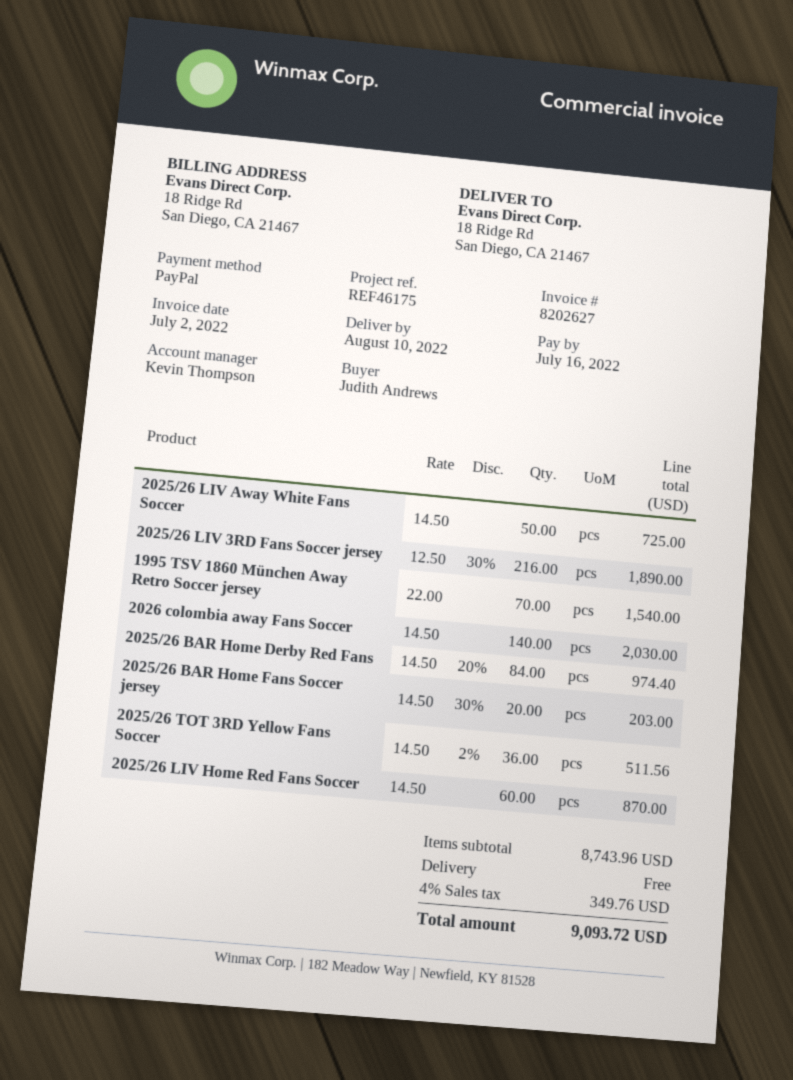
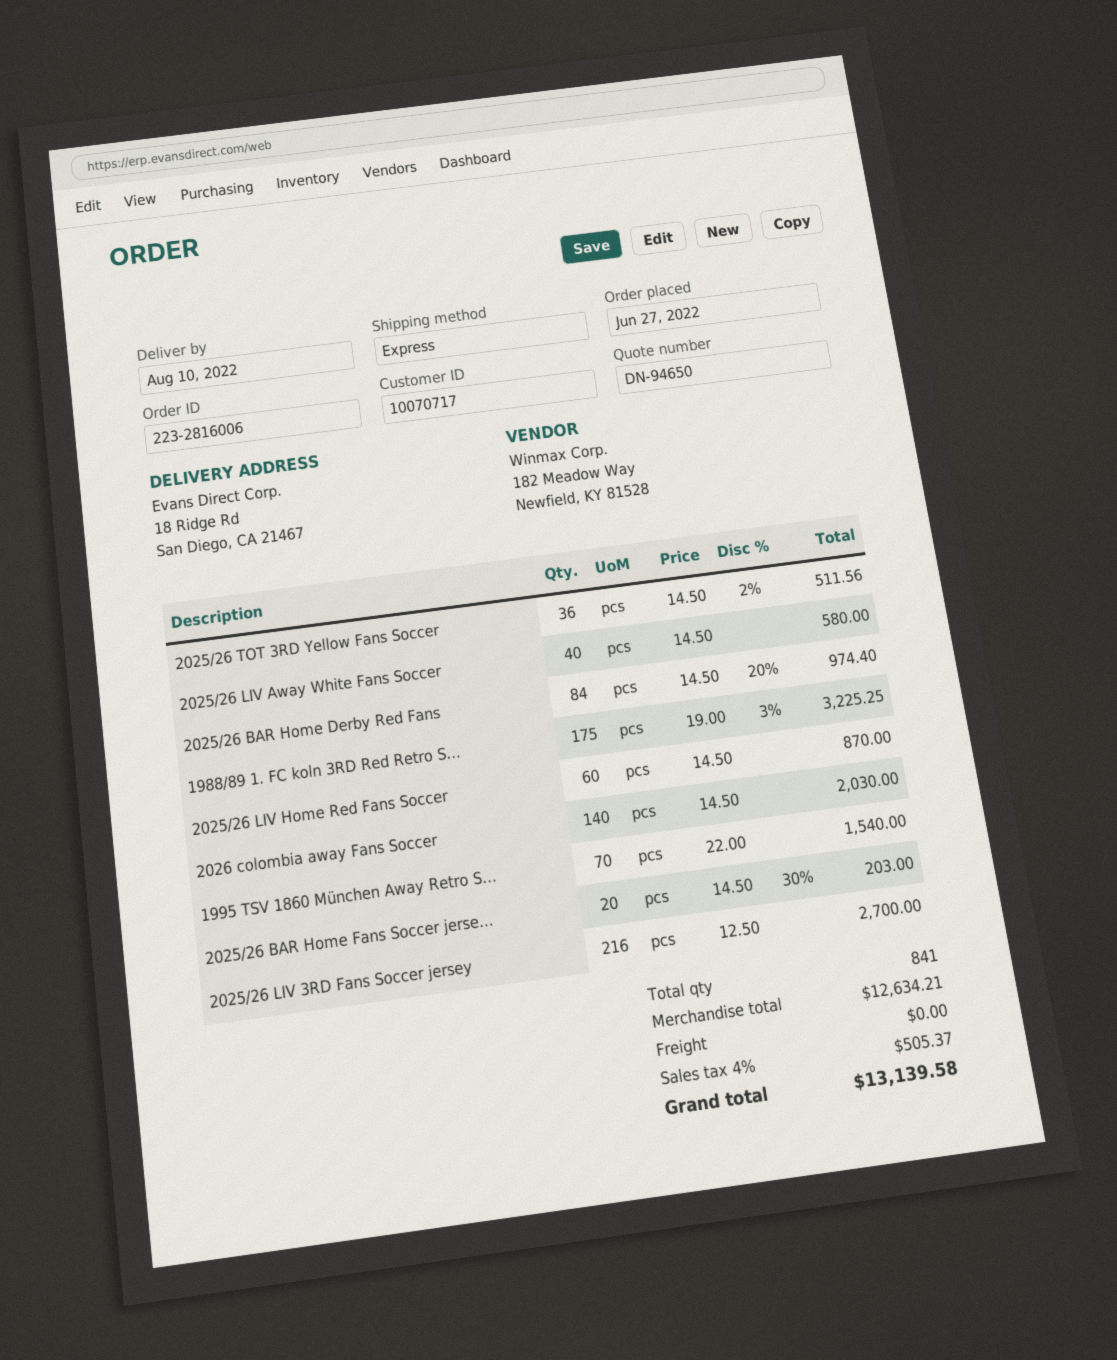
2025/26 LIV Away White Fans Soccer: 50 x 14.50 = 725.00 -> 40 x 14.50 = 580.00
2025/26 LIV 3RD Fans Soccer jersey: 216 x 12.50 - 30% = 1890.00 -> 216 x 12.50 = 2700.00
1988/89 1. FC koln 3RD Red Retro S...: none -> 175 x 19.00 - 3% = 3225.25
subtotal: 8743.96 -> 12634.21
tax: 4% = 349.76 -> 4% = 505.37
total: 9093.72 -> 13139.58

